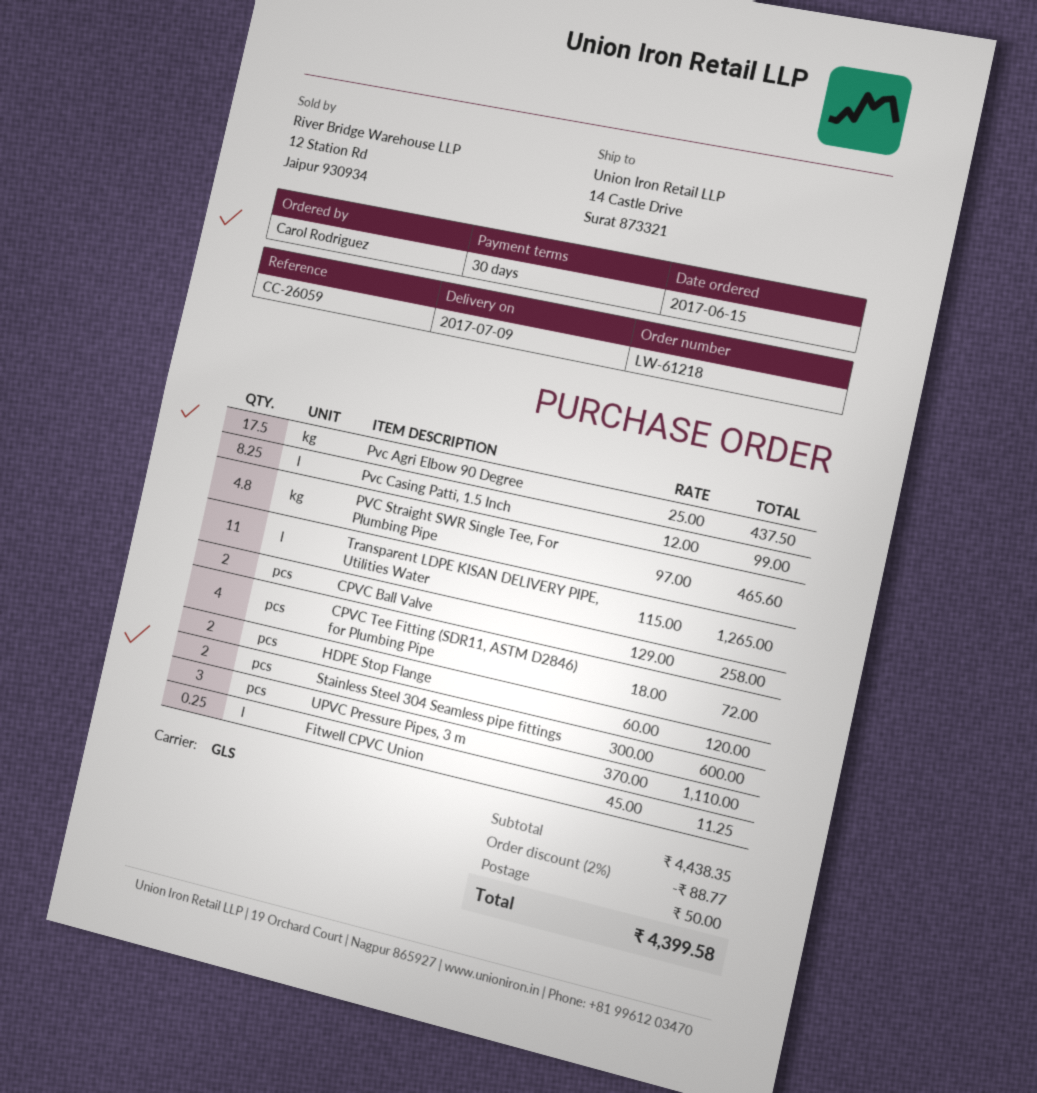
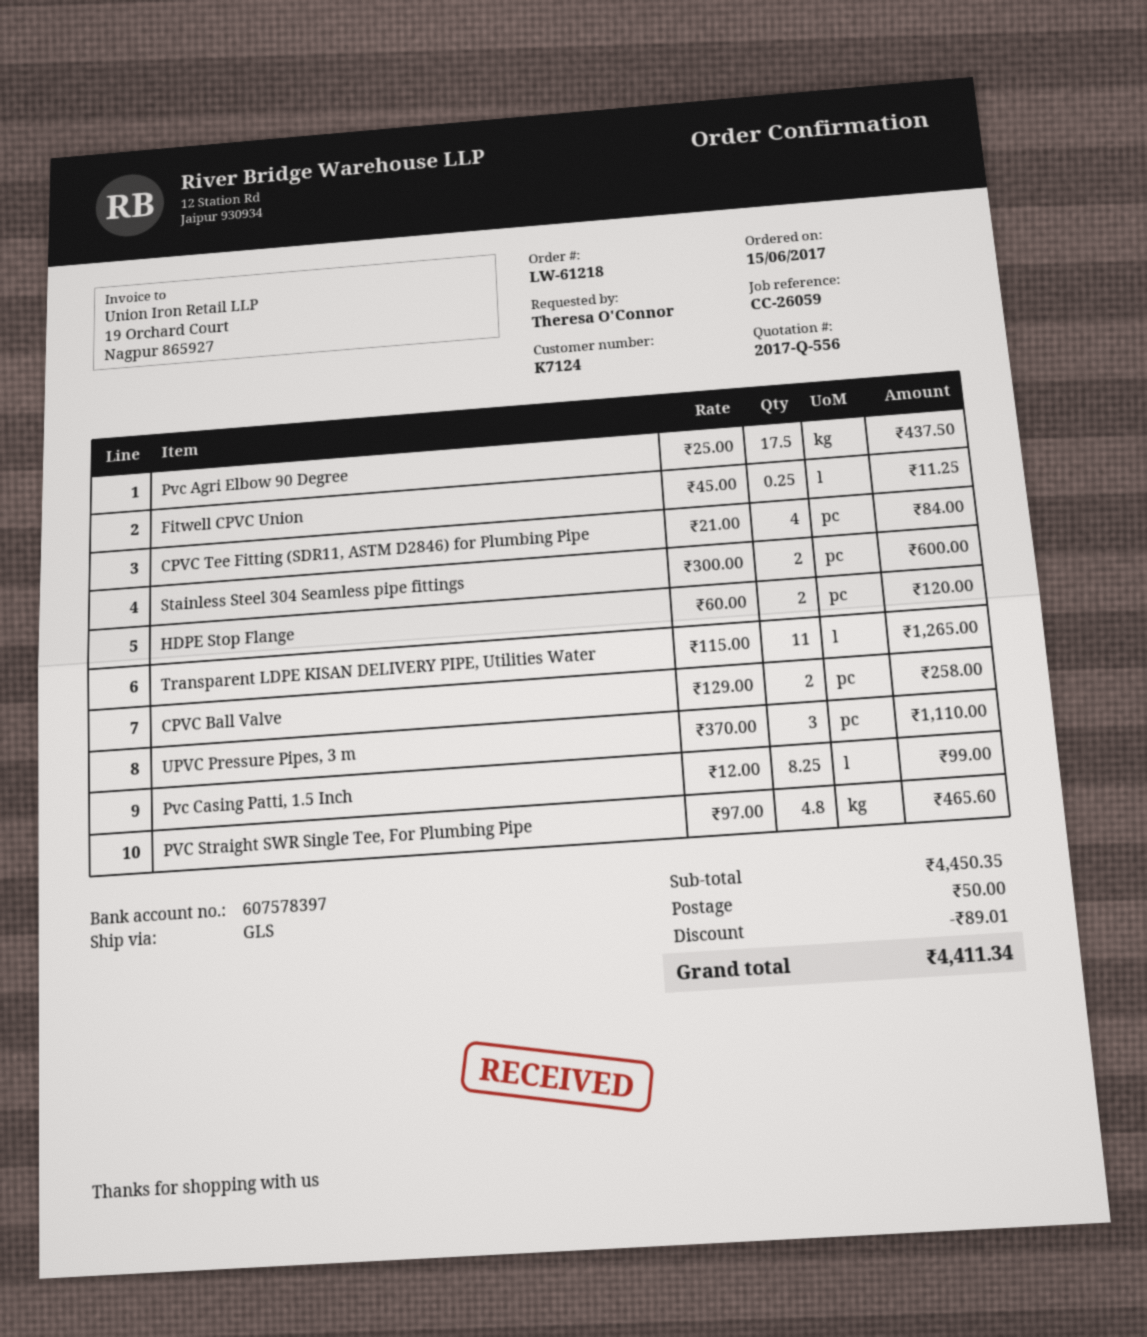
ordered by: Carol Rodriguez -> Theresa O'Connor
CPVC Tee Fitting (SDR11, ASTM D2846) for Plumbing Pipe: 4 x 18.00 = 72.00 -> 4 x 21.00 = 84.00
subtotal: 4438.35 -> 4450.35
discount: 88.77 -> 89.01
total: 4399.58 -> 4411.34

